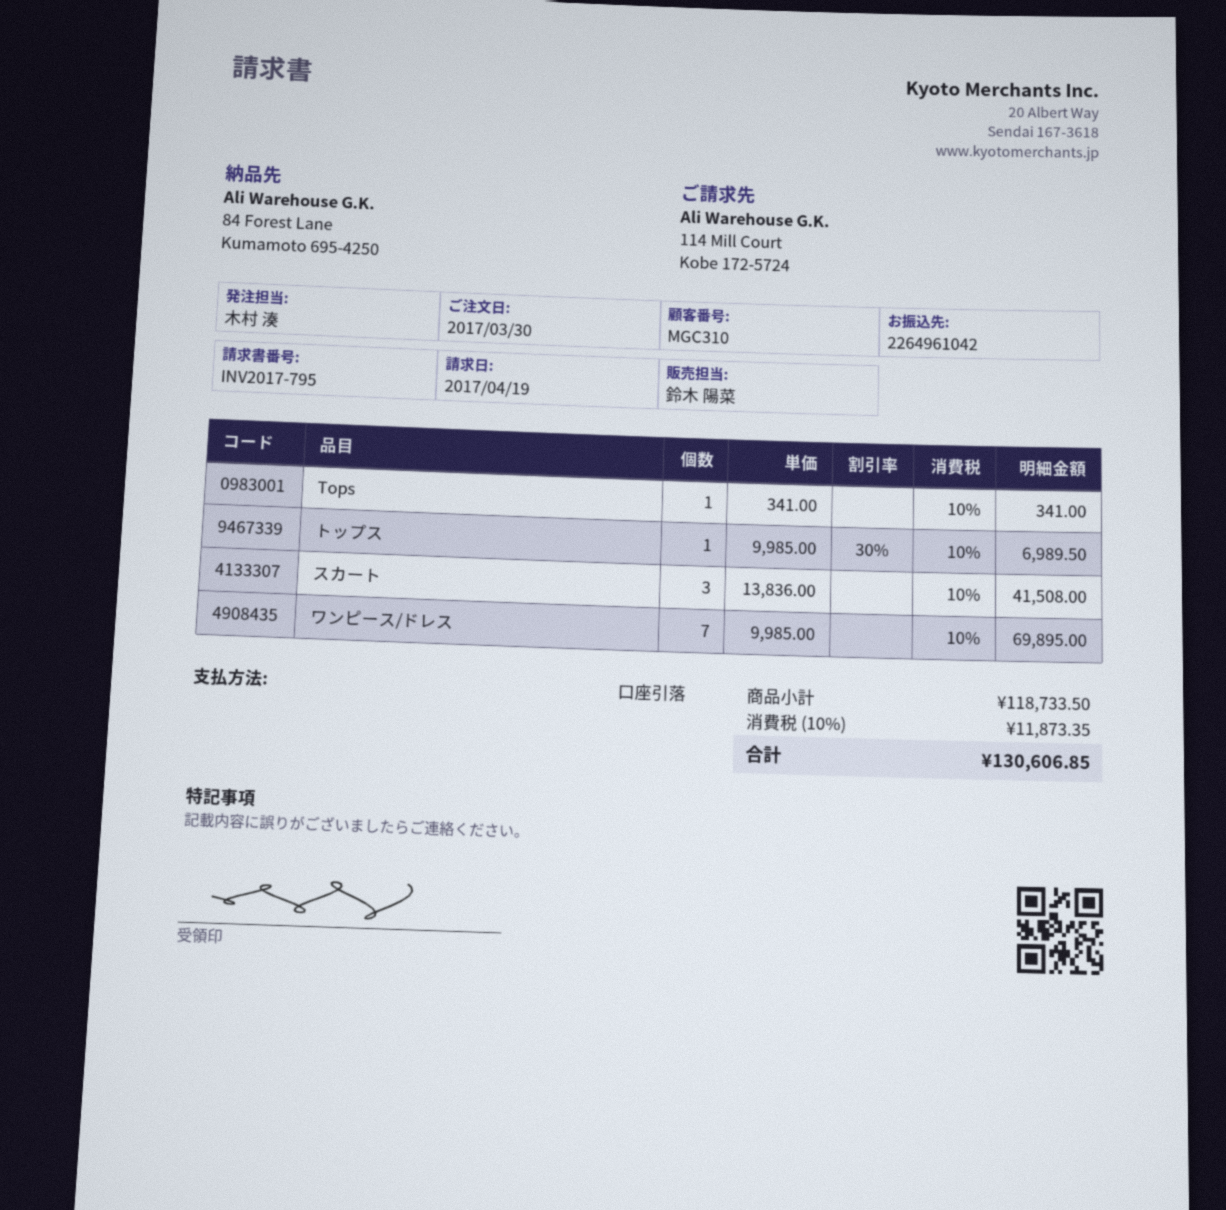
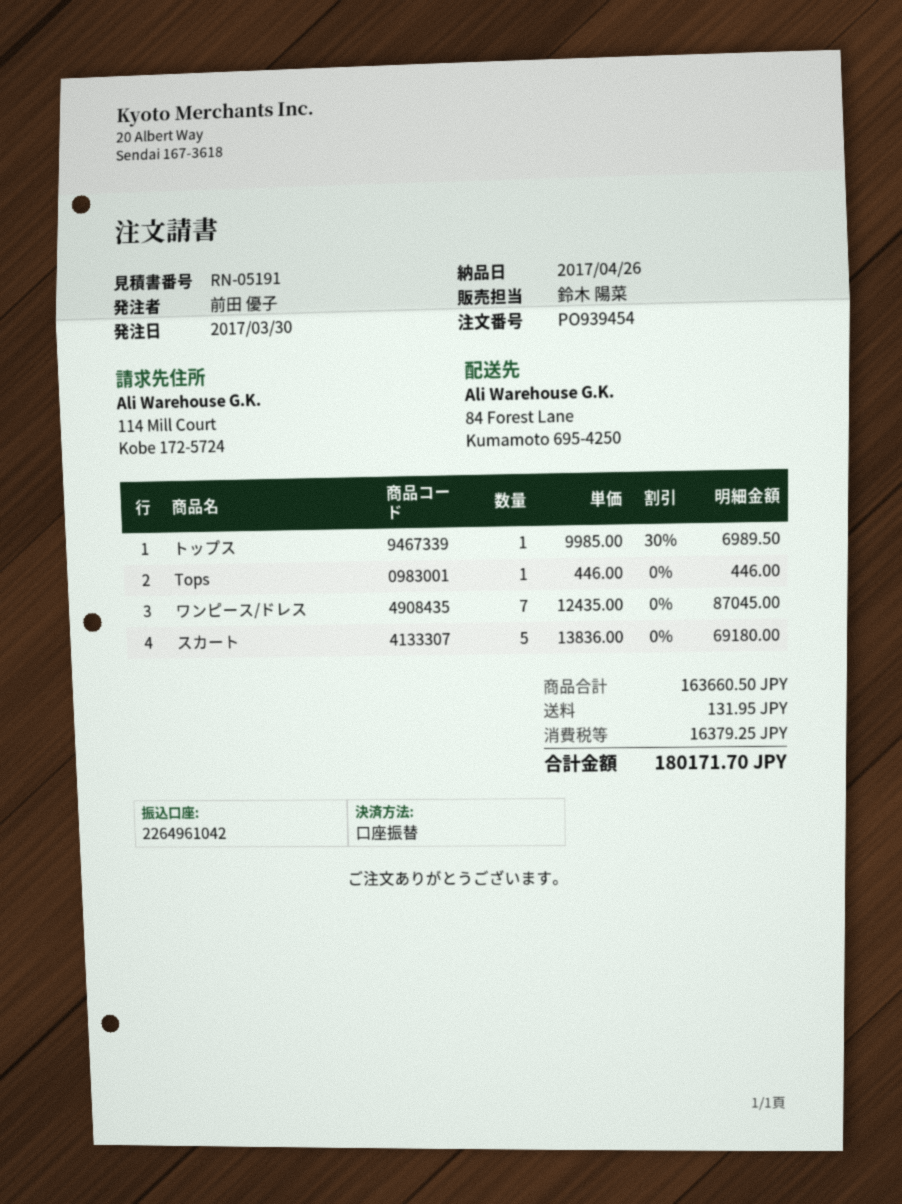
ordered by: 木村 湊 -> 前田 優子
Tops: 1 x 341.00 = 341.00 -> 1 x 446.00 = 446.00
スカート: 3 x 13836.00 = 41508.00 -> 5 x 13836.00 = 69180.00
ワンピース/ドレス: 7 x 9985.00 = 69895.00 -> 7 x 12435.00 = 87045.00
subtotal: 118733.50 -> 163660.50
shipping: none -> 131.95
tax: 11873.35 -> 16379.25
total: 130606.85 -> 180171.70

